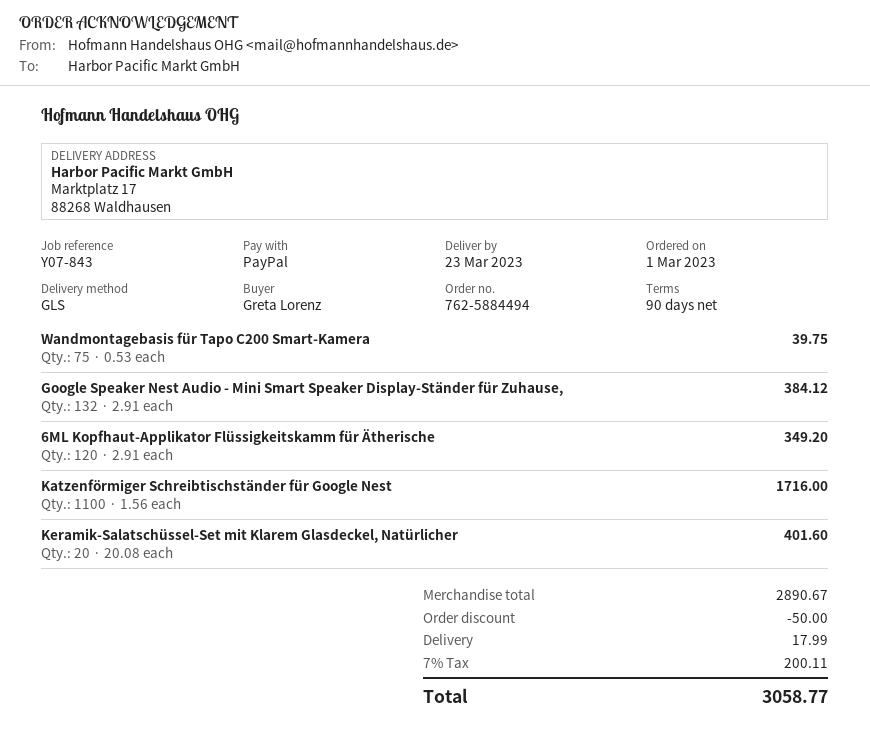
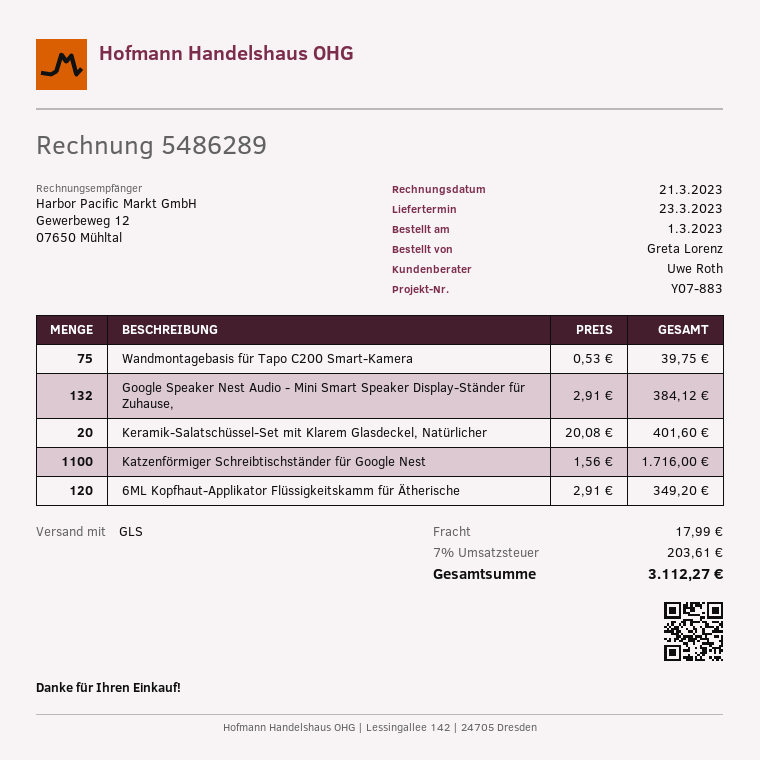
reference: Y07-843 -> Y07-883
discount: 50.00 -> none
tax: 7% = 200.11 -> 7% = 203.61
total: 3058.77 -> 3112.27

